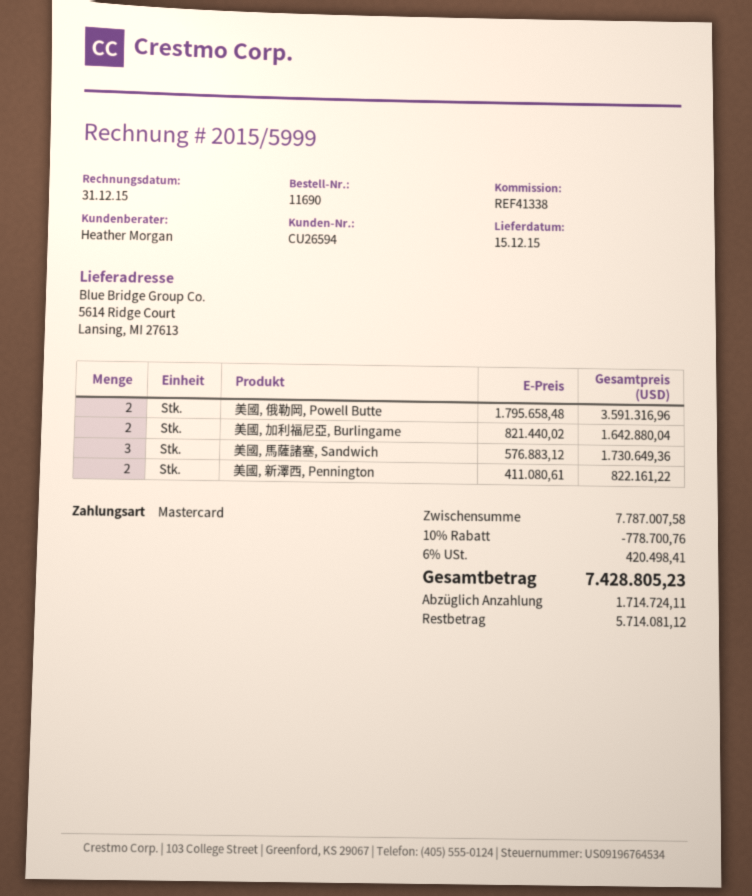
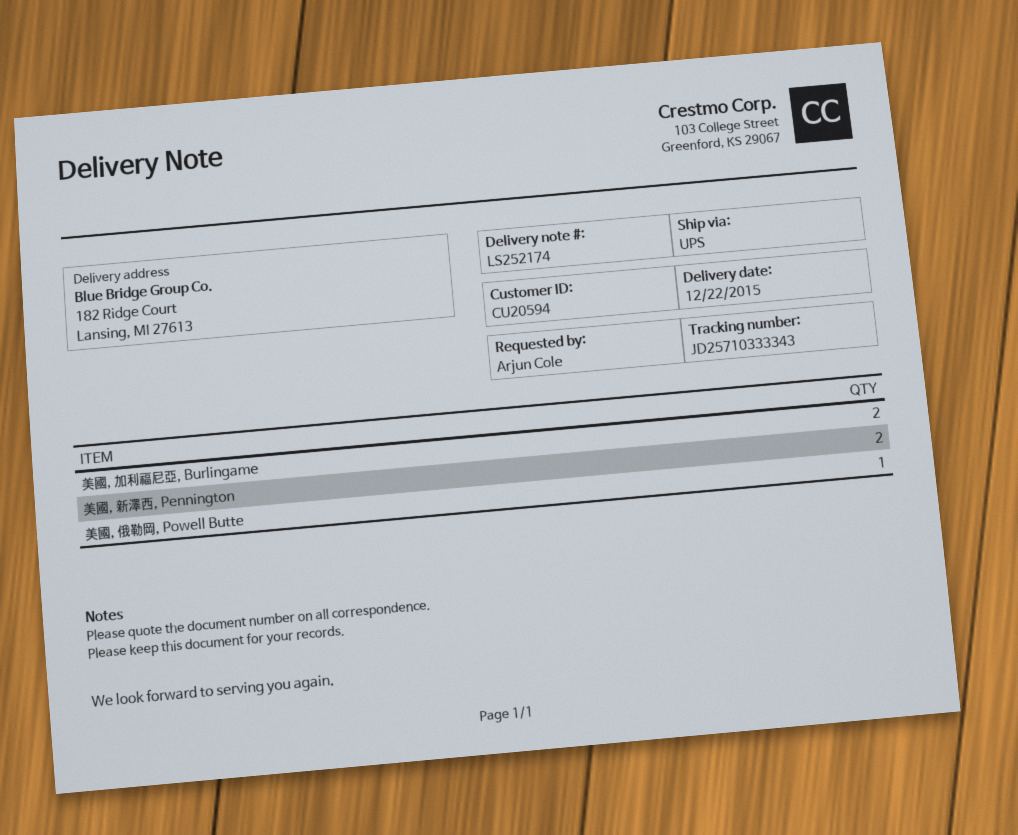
delivery date: 2015-12-15 -> 2015-12-22
customer number: CU26594 -> CU20594
ship to: 5614 Ridge Court, Lansing, MI 27613 -> 182 Ridge Court, Lansing, MI 27613
美國, 俄勒岡, Powell Butte: 2 -> 1
美國, 馬薩諸塞, Sandwich: 3 -> none

